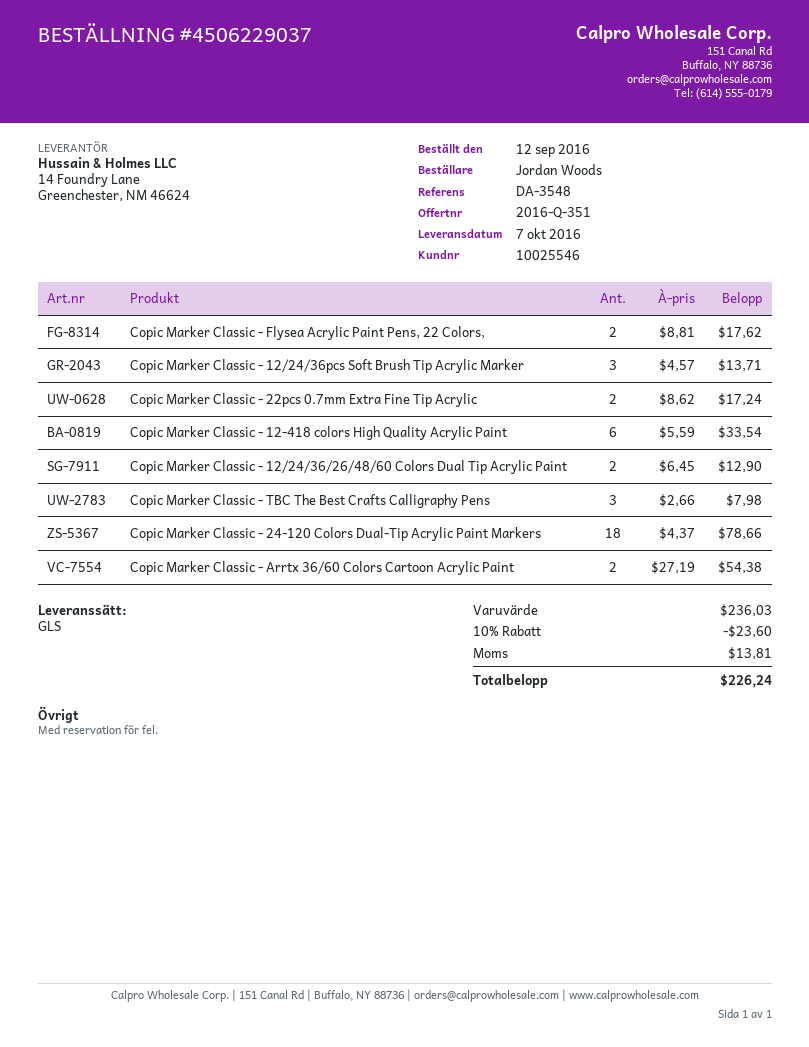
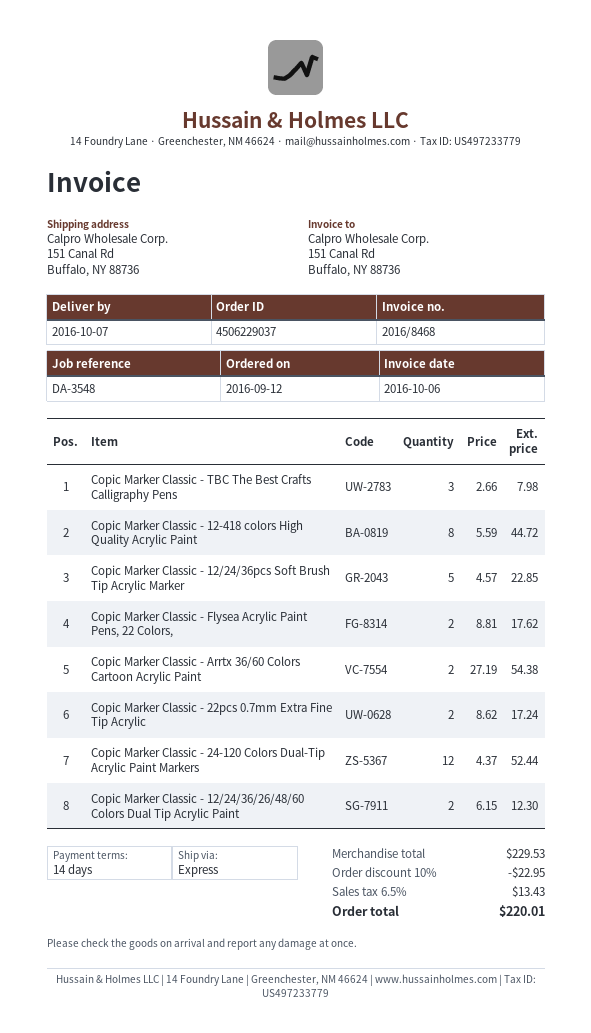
shipping method: GLS -> express
Copic Marker Classic - 12/24/36pcs Soft Brush Tip Acrylic Marker: 3 x 4.57 = 13.71 -> 5 x 4.57 = 22.85
Copic Marker Classic - 12-418 colors High Quality Acrylic Paint: 6 x 5.59 = 33.54 -> 8 x 5.59 = 44.72
Copic Marker Classic - 12/24/36/26/48/60 Colors Dual Tip Acrylic Paint: 2 x 6.45 = 12.90 -> 2 x 6.15 = 12.30
Copic Marker Classic - 24‑120 Colors Dual‑Tip Acrylic Paint Markers: 18 x 4.37 = 78.66 -> 12 x 4.37 = 52.44
subtotal: 236.03 -> 229.53
discount: 10% = 23.60 -> 10% = 22.95
tax: 13.81 -> 13.43
total: 226.24 -> 220.01

